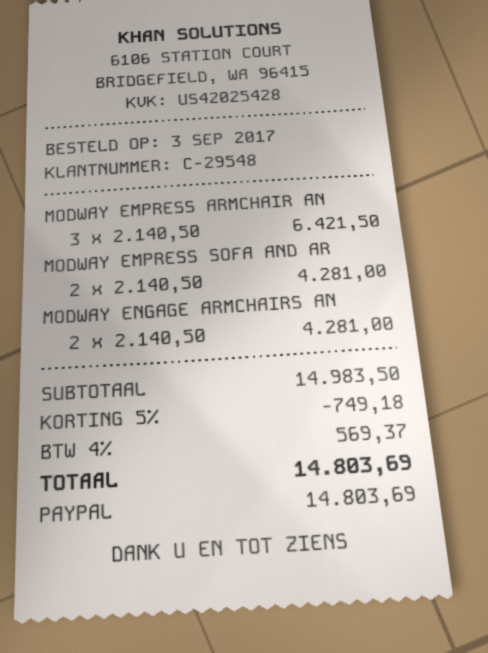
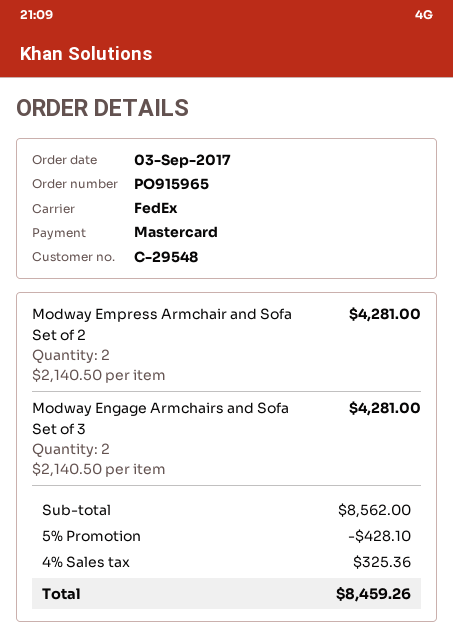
payment method: PayPal -> Mastercard
MODWAY EMPRESS ARMCHAIR AN: 3 x 2140.50 = 6421.50 -> 2 x 2140.50 = 4281.00
MODWAY EMPRESS SOFA AND AR: 2 x 2140.50 = 4281.00 -> none
subtotal: 14983.50 -> 8562.00
discount: 5% = 749.18 -> 5% = 428.10
tax: 4% = 569.37 -> 4% = 325.36
total: 14803.69 -> 8459.26

